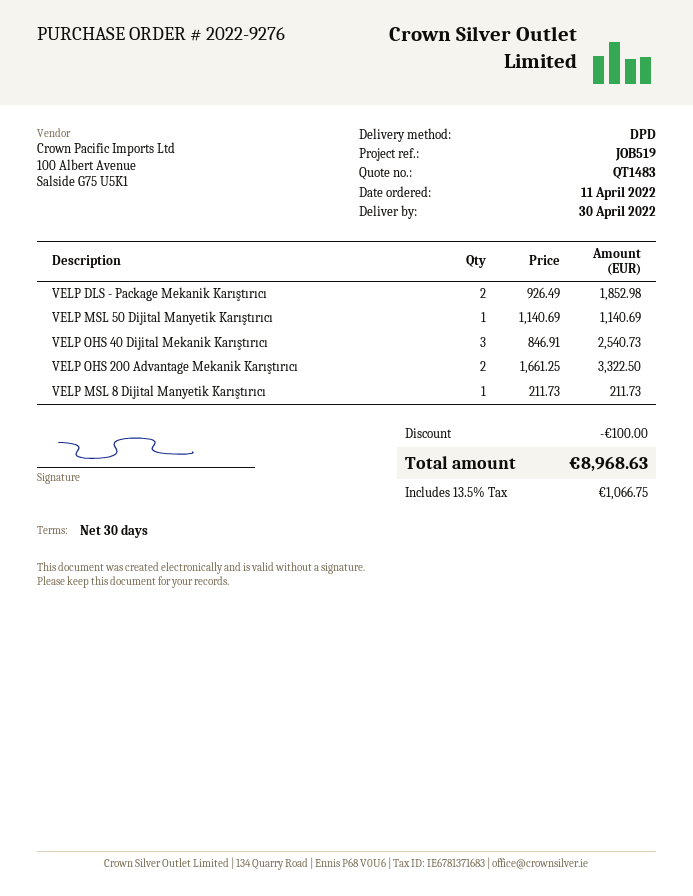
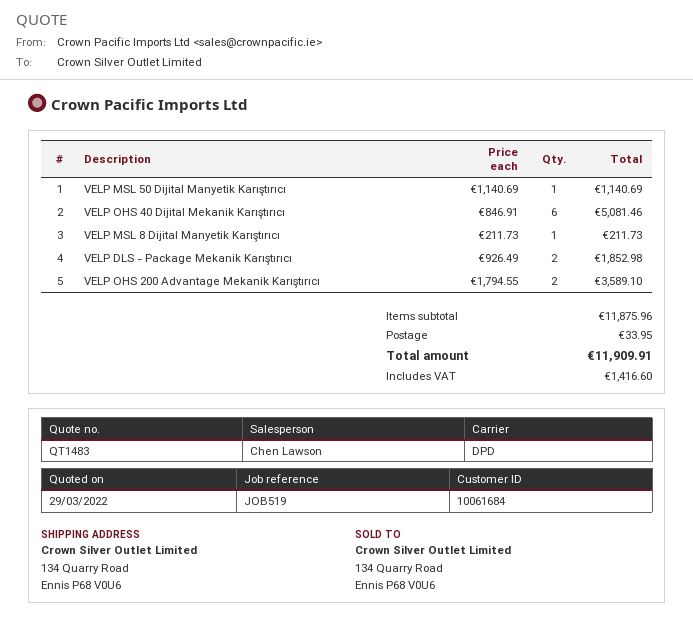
VELP OHS 40 Dijital Mekanik Karıştırıcı: 3 x 846.91 = 2540.73 -> 6 x 846.91 = 5081.46
VELP OHS 200 Advantage Mekanik Karıştırıcı: 2 x 1661.25 = 3322.50 -> 2 x 1794.55 = 3589.10
discount: 100.00 -> none
shipping: none -> 33.95
tax: 1066.75 -> 1416.60
total: 8968.63 -> 11909.91

